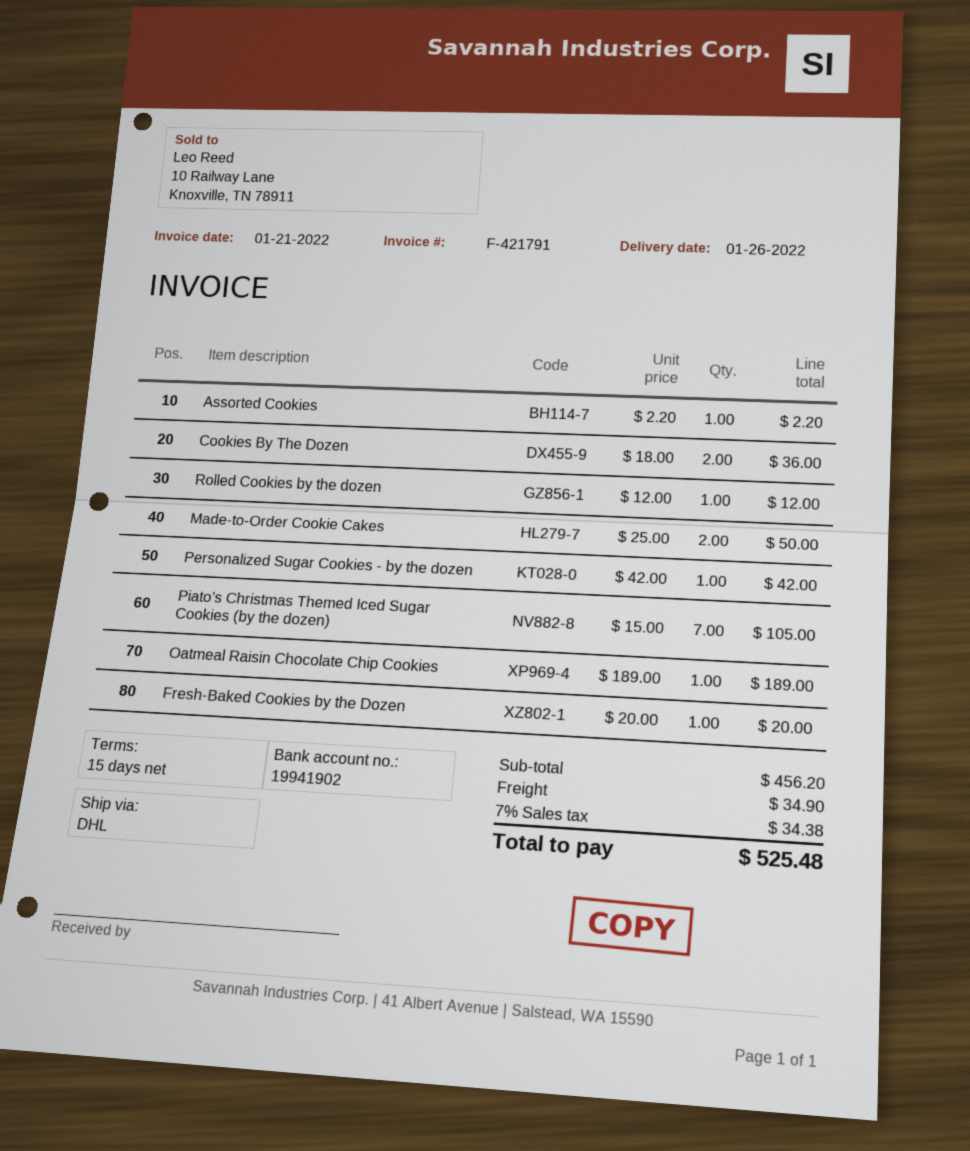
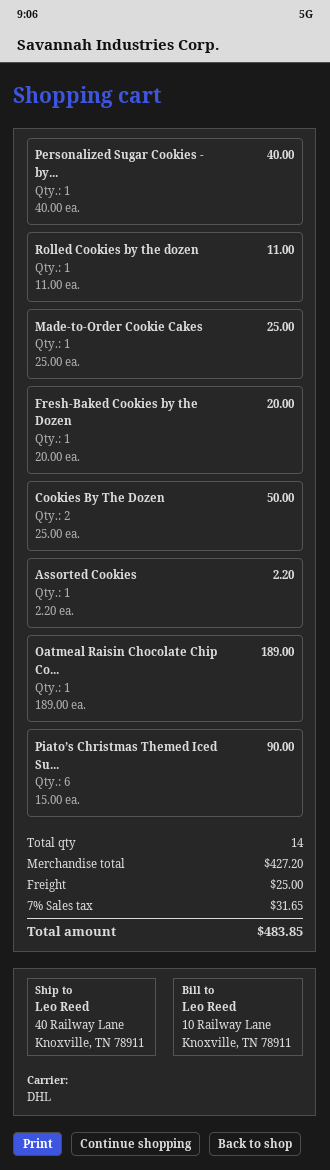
Cookies By The Dozen: 2 x 18.00 = 36.00 -> 2 x 25.00 = 50.00
Rolled Cookies by the dozen: 1 x 12.00 = 12.00 -> 1 x 11.00 = 11.00
Made-to-Order Cookie Cakes: 2 x 25.00 = 50.00 -> 1 x 25.00 = 25.00
Personalized Sugar Cookies - by the dozen: 1 x 42.00 = 42.00 -> 1 x 40.00 = 40.00
Piato’s Christmas Themed Iced Sugar Cookies (by the dozen): 7 x 15.00 = 105.00 -> 6 x 15.00 = 90.00
subtotal: 456.20 -> 427.20
shipping: 34.90 -> 25.00
tax: 7% = 34.38 -> 7% = 31.65
total: 525.48 -> 483.85

